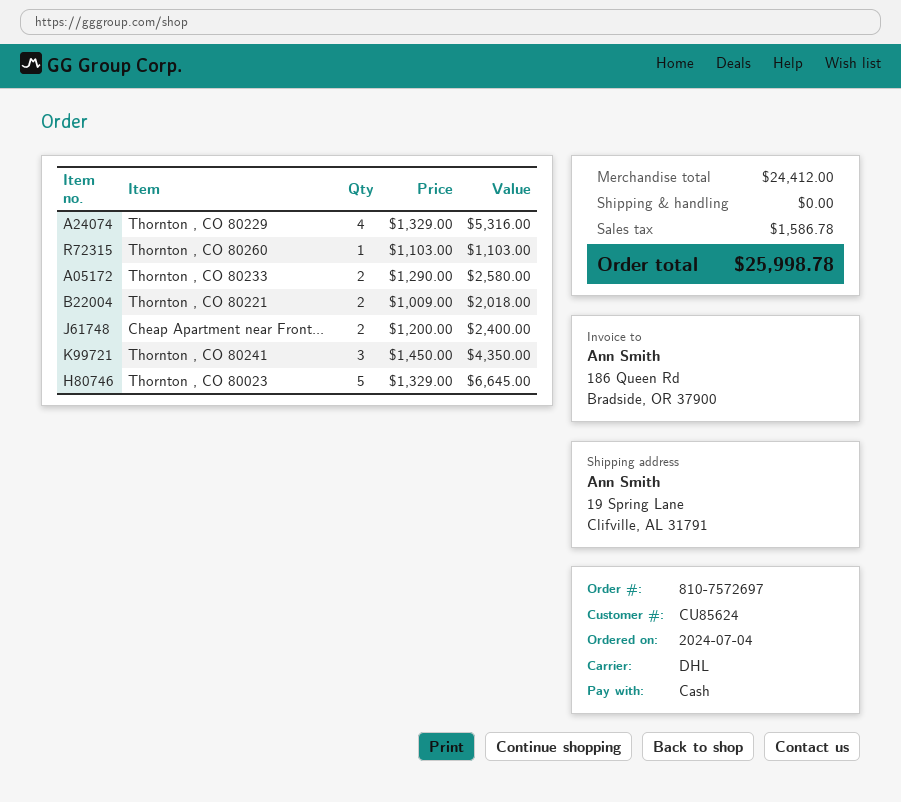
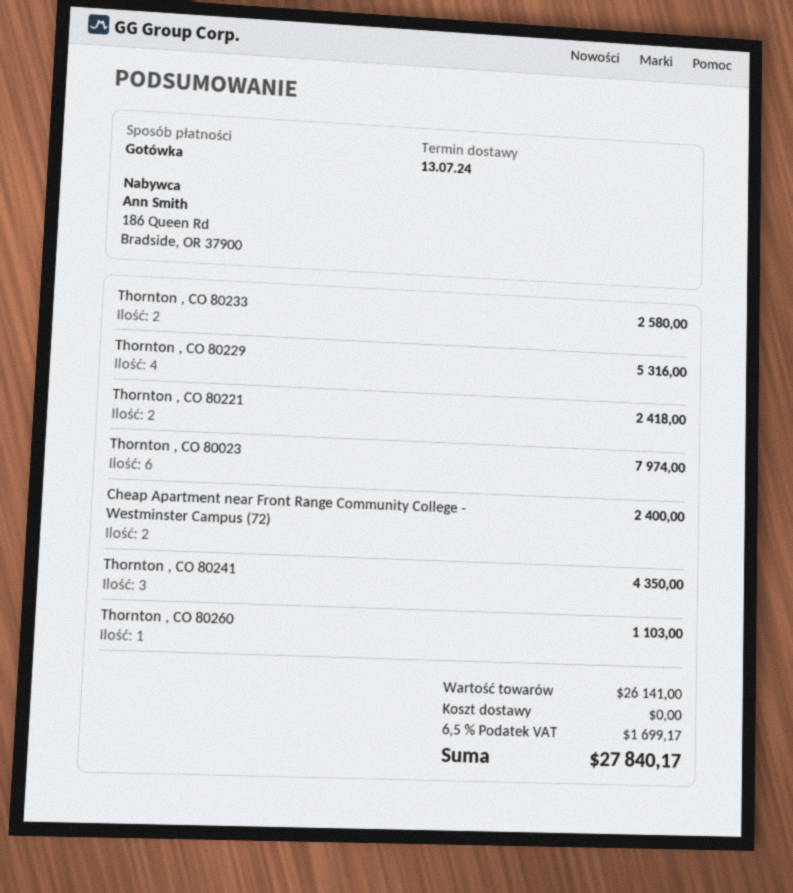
Thornton , CO 80221: 2 for 2018.00 -> 2 for 2418.00
Thornton , CO 80023: 5 for 6645.00 -> 6 for 7974.00
subtotal: 24412.00 -> 26141.00
tax: 1586.78 -> 1699.17
total: 25998.78 -> 27840.17

